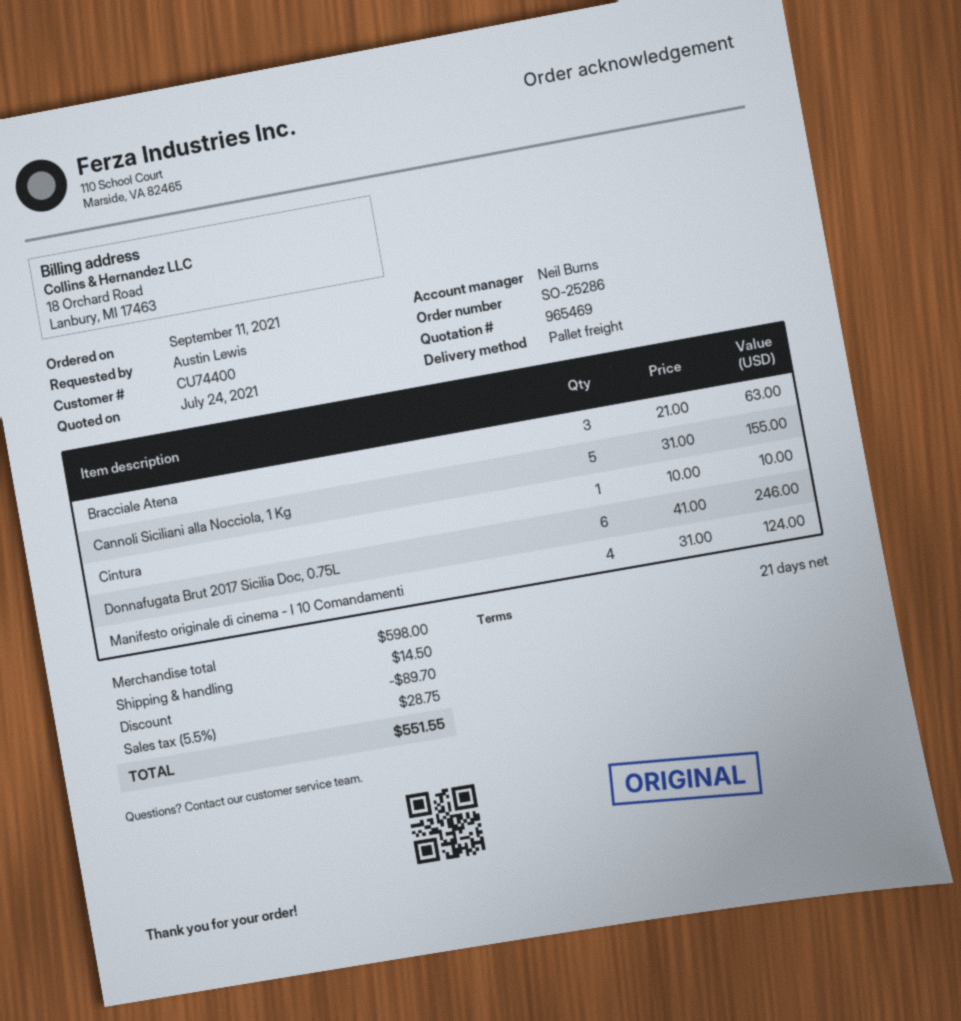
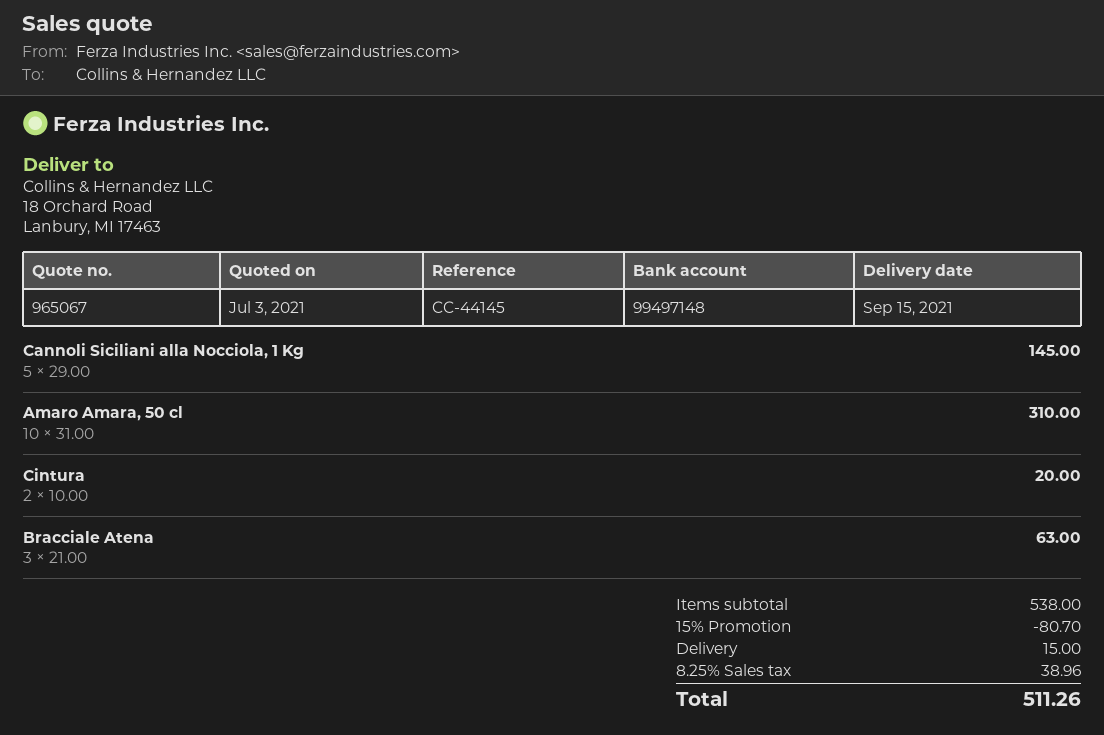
quote number: 965469 -> 965067
quote date: 2021-07-24 -> 2021-07-03
Cannoli Siciliani alla Nocciola, 1 Kg: 5 x 31.00 = 155.00 -> 5 x 29.00 = 145.00
Cintura: 1 x 10.00 = 10.00 -> 2 x 10.00 = 20.00
Donnafugata Brut 2017 Sicilia Doc, 0.75L: 6 x 41.00 = 246.00 -> none
Manifesto originale di cinema - I 10 Comandamenti: 4 x 31.00 = 124.00 -> none
Amaro Amara, 50 cl: none -> 10 x 31.00 = 310.00
subtotal: 598.00 -> 538.00
discount: 89.70 -> 80.70
shipping: 14.50 -> 15.00
tax: 5.5% = 28.75 -> 8.25% = 38.96
total: 551.55 -> 511.26

